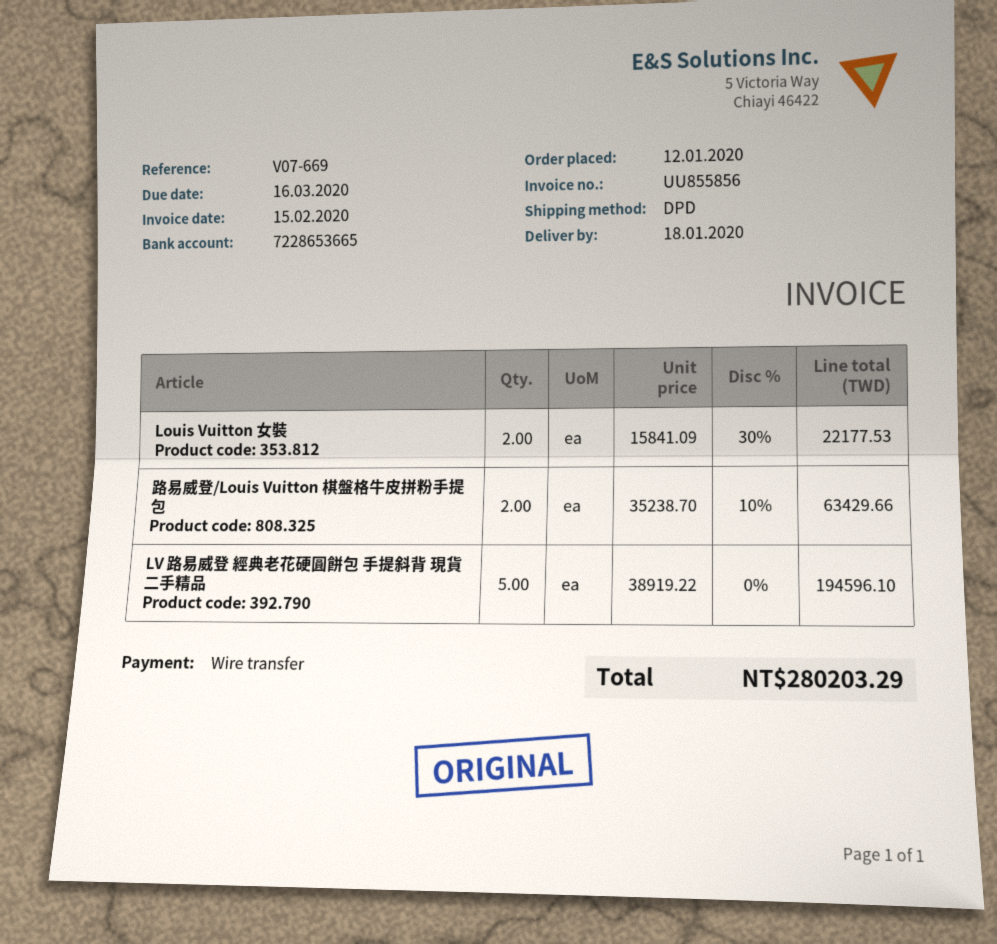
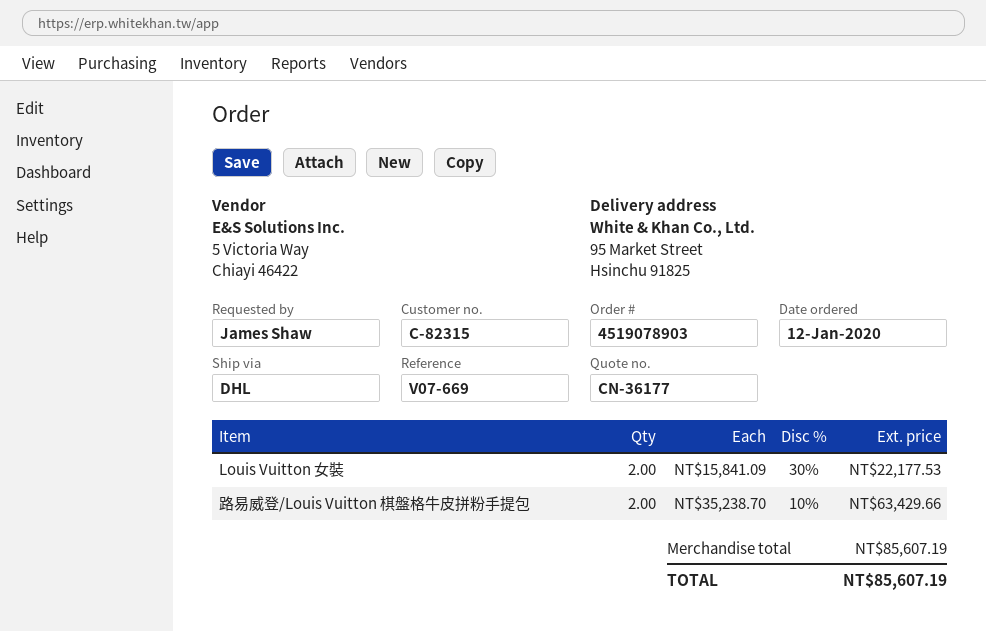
shipping method: DPD -> DHL
LV 路易威登 經典老花硬圓餅包 手提斜背 現貨 二手精品: 5 x 38919.22 = 194596.10 -> none
total: 280203.29 -> 85607.19

